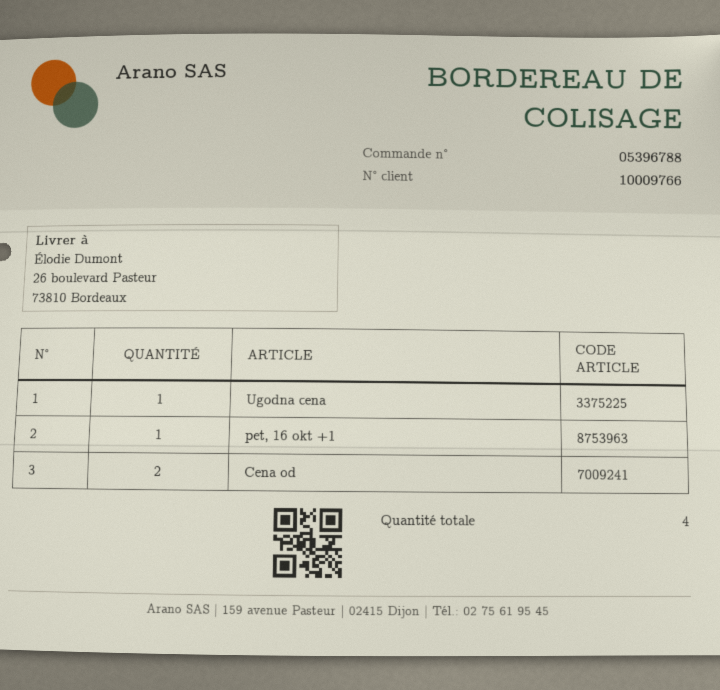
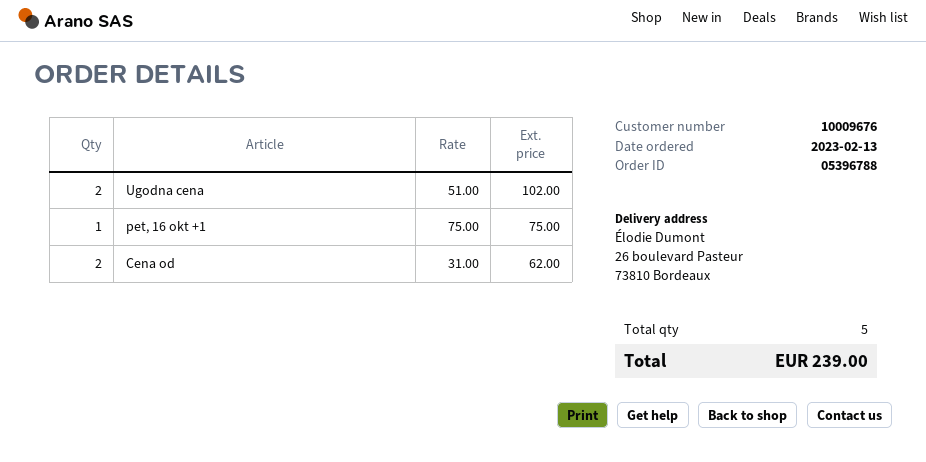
customer number: 10009766 -> 10009676
Ugodna cena: 1 -> 2
total quantity: 4 -> 5

